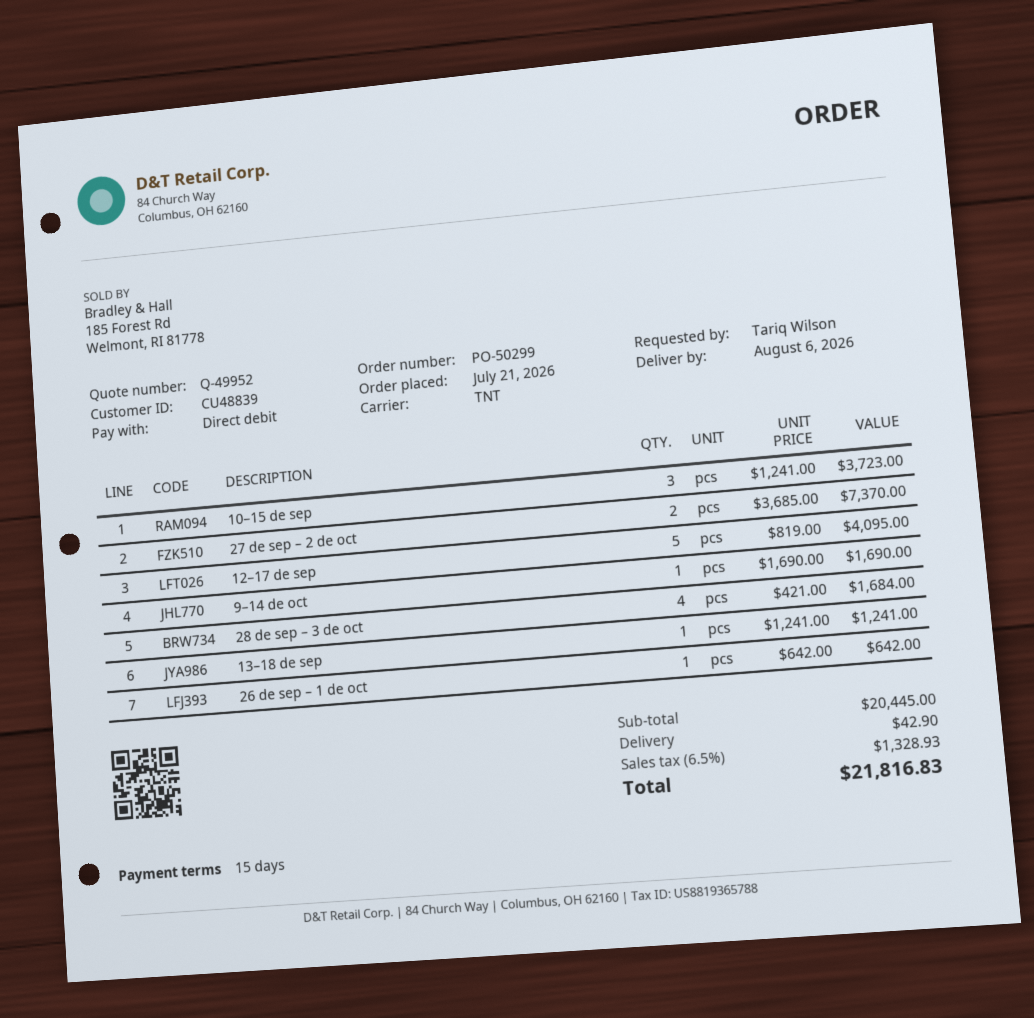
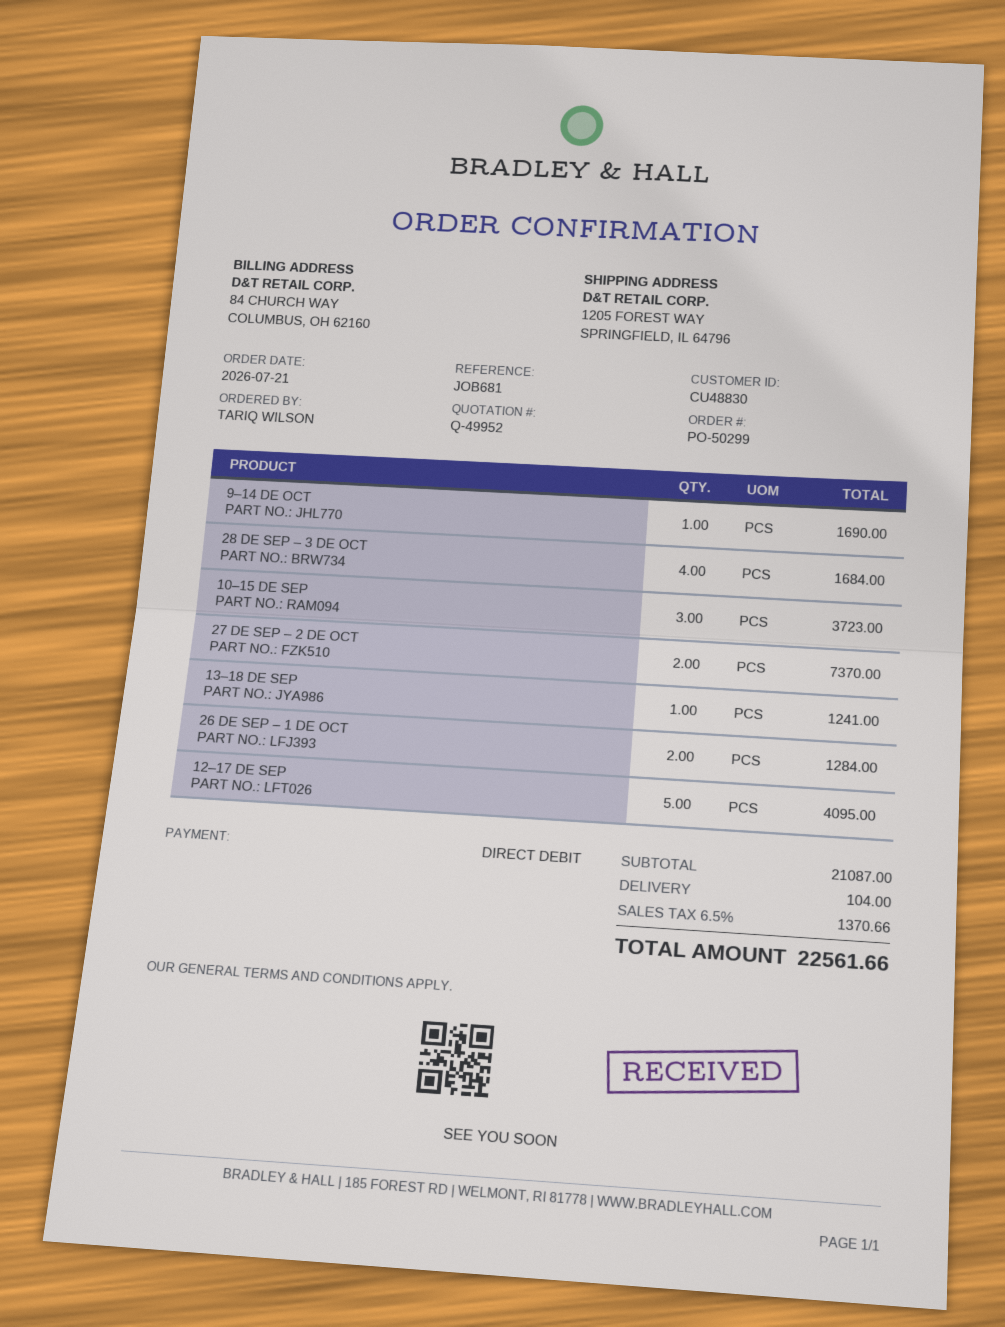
customer number: CU48839 -> CU48830
26 de sep – 1 de oct: 1 for 642.00 -> 2 for 1284.00
subtotal: 20445.00 -> 21087.00
shipping: 42.90 -> 104.00
tax: 6.5% = 1328.93 -> 6.5% = 1370.66
total: 21816.83 -> 22561.66

